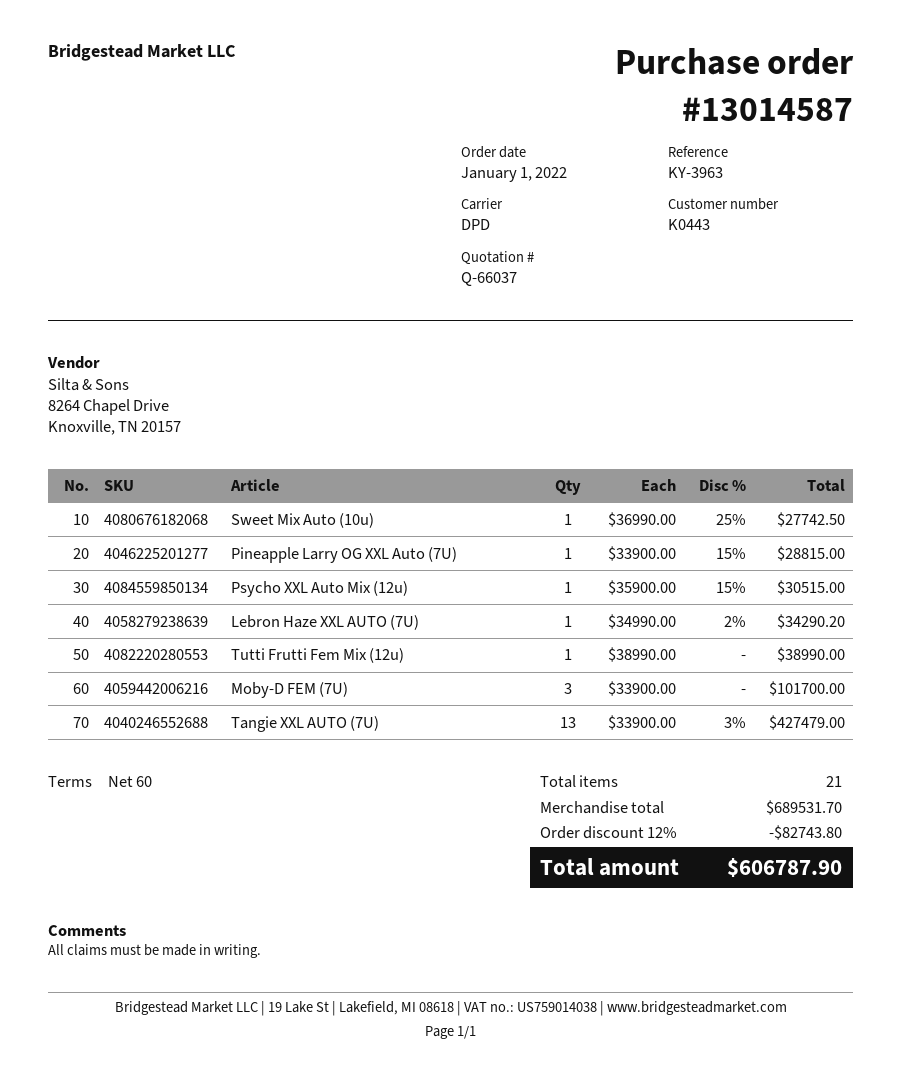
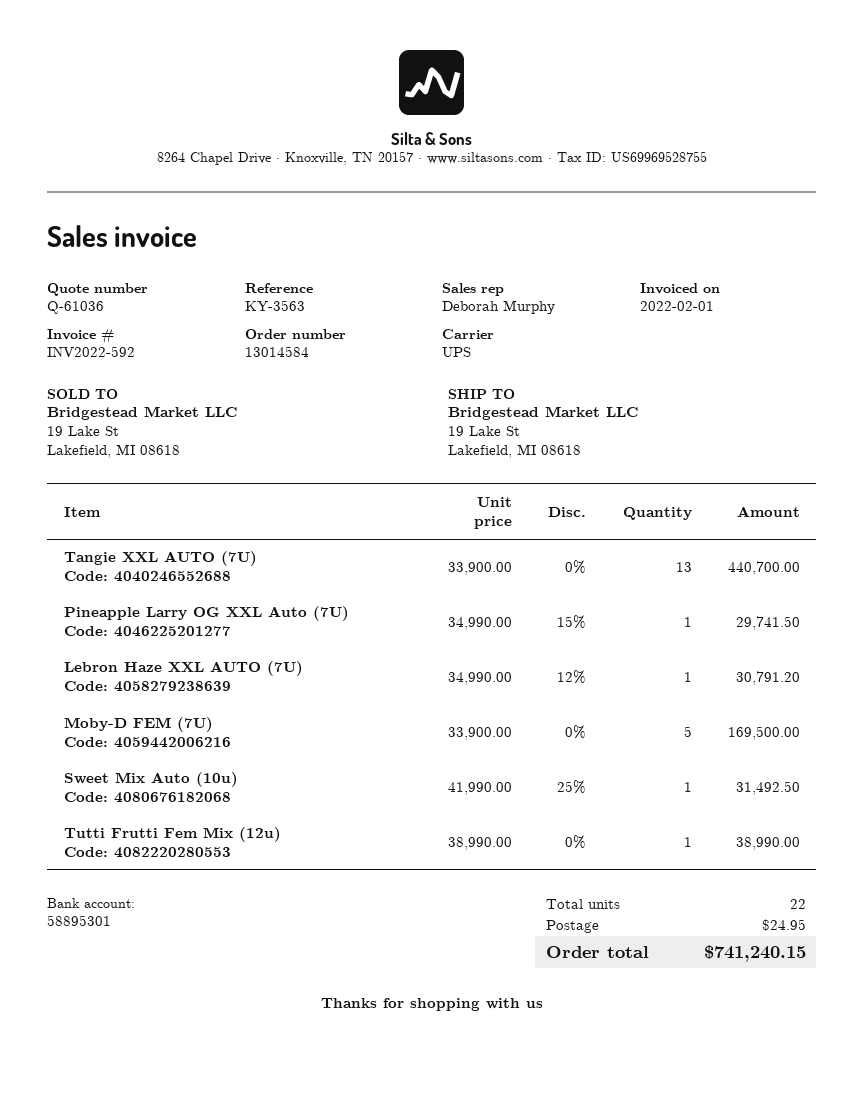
quote number: Q-66037 -> Q-61036
order number: 13014587 -> 13014584
reference: KY-3963 -> KY-3563
shipping method: DPD -> UPS
Sweet Mix Auto (10u): 1 x 36990.00 - 25% = 27742.50 -> 1 x 41990.00 - 25% = 31492.50
Pineapple Larry OG XXL Auto (7U): 1 x 33900.00 - 15% = 28815.00 -> 1 x 34990.00 - 15% = 29741.50
Psycho XXL Auto Mix (12u): 1 x 35900.00 - 15% = 30515.00 -> none
Lebron Haze XXL AUTO (7U): 1 x 34990.00 - 2% = 34290.20 -> 1 x 34990.00 - 12% = 30791.20
Moby-D FEM (7U): 3 x 33900.00 = 101700.00 -> 5 x 33900.00 = 169500.00
Tangie XXL AUTO (7U): 13 x 33900.00 - 3% = 427479.00 -> 13 x 33900.00 = 440700.00
total quantity: 21 -> 22
discount: 12% = 82743.80 -> none
shipping: none -> 24.95
total: 606787.90 -> 741240.15

